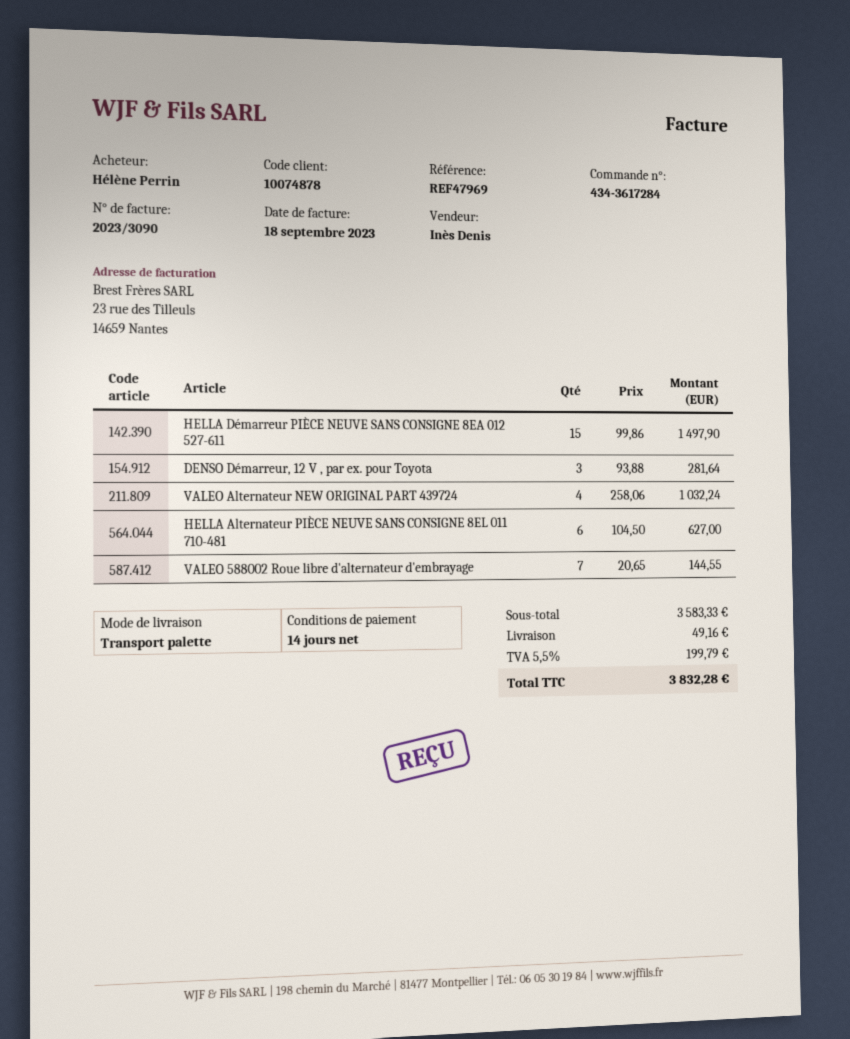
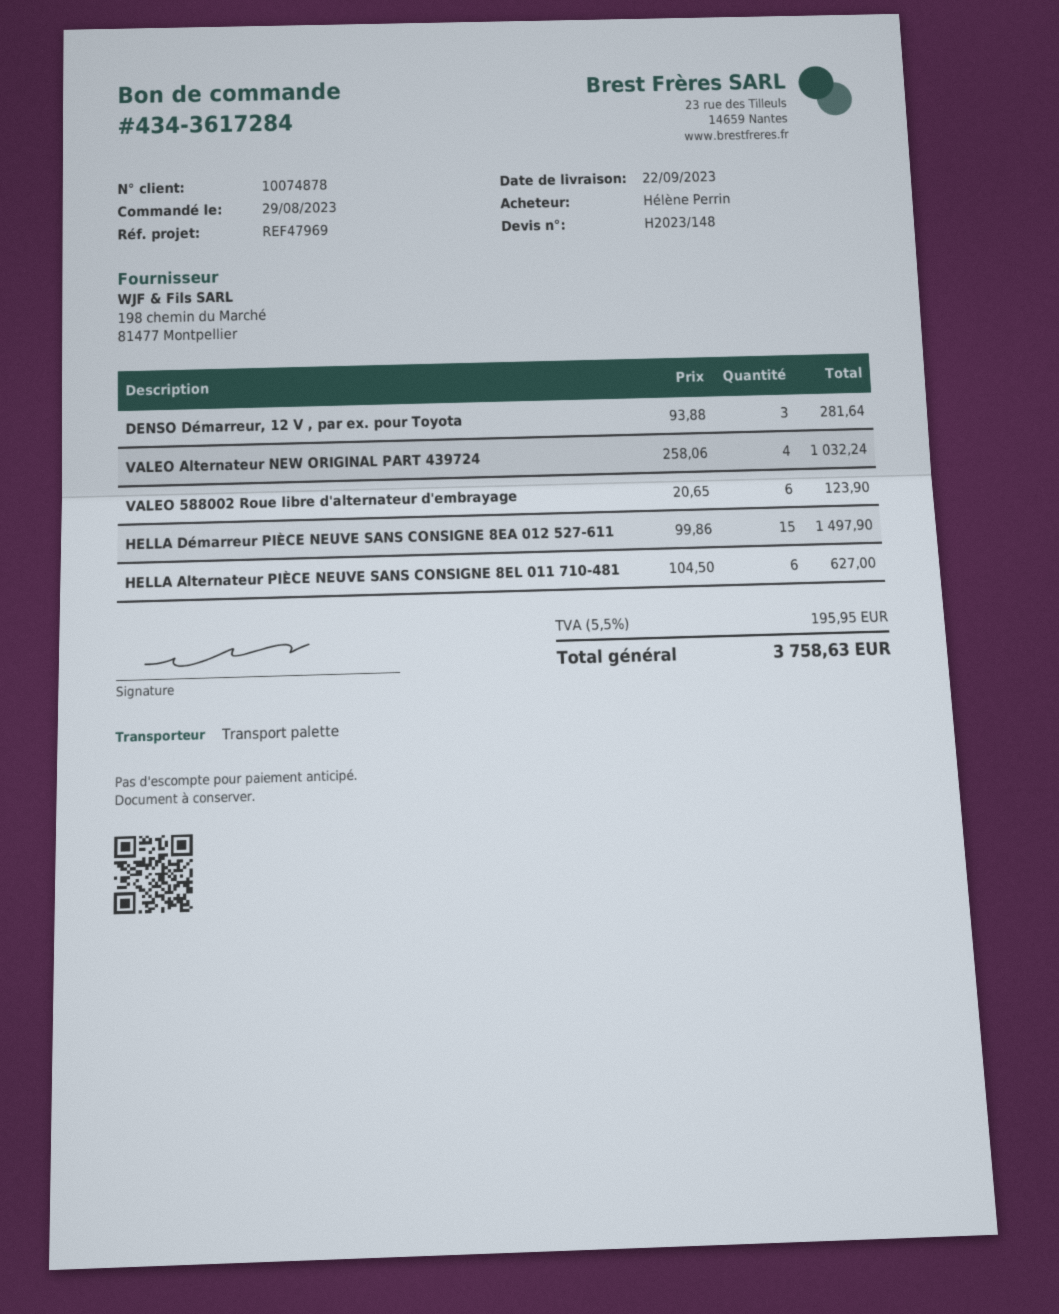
VALEO 588002 Roue libre d'alternateur d'embrayage: 7 x 20.65 = 144.55 -> 6 x 20.65 = 123.90
shipping: 49.16 -> none
tax: 5.5% = 199.79 -> 5.5% = 195.95
total: 3832.28 -> 3758.63

